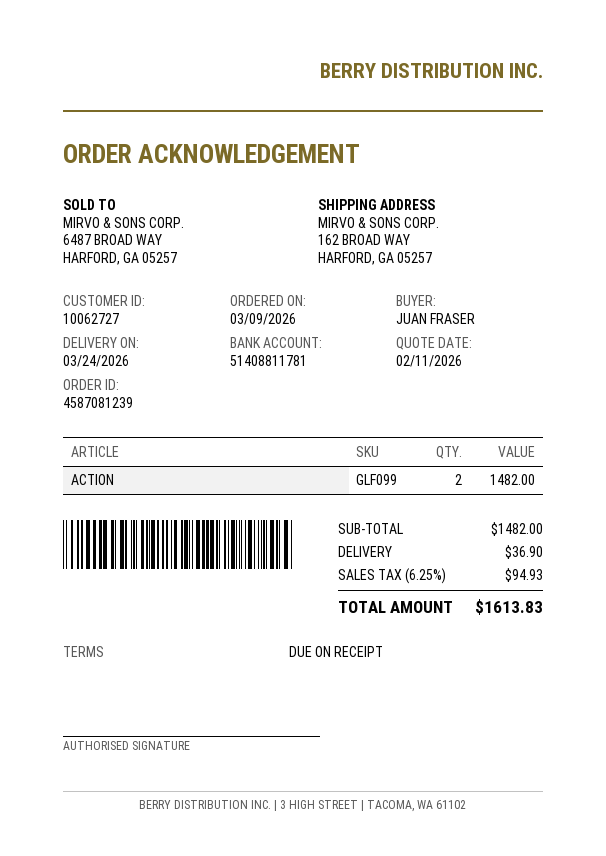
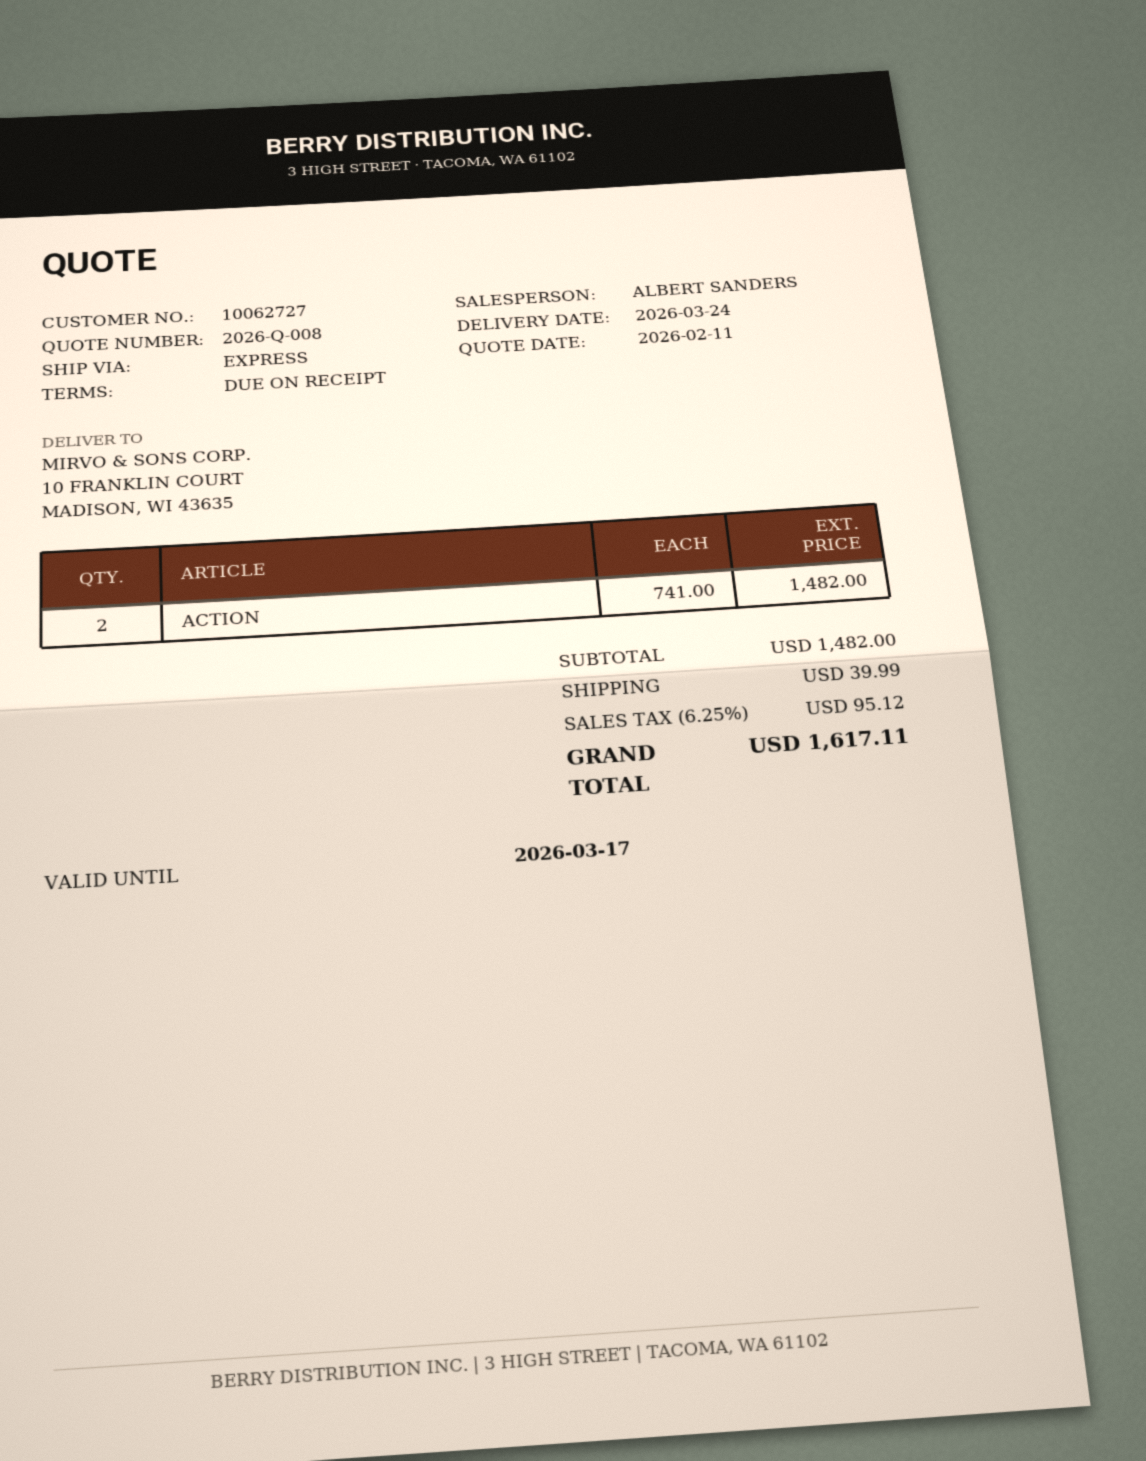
ship to: 162 BROAD WAY, HARFORD, GA 05257 -> 10 FRANKLIN COURT, MADISON, WI 43635
shipping: 36.90 -> 39.99
tax: 6.25% = 94.93 -> 6.25% = 95.12
total: 1613.83 -> 1617.11

